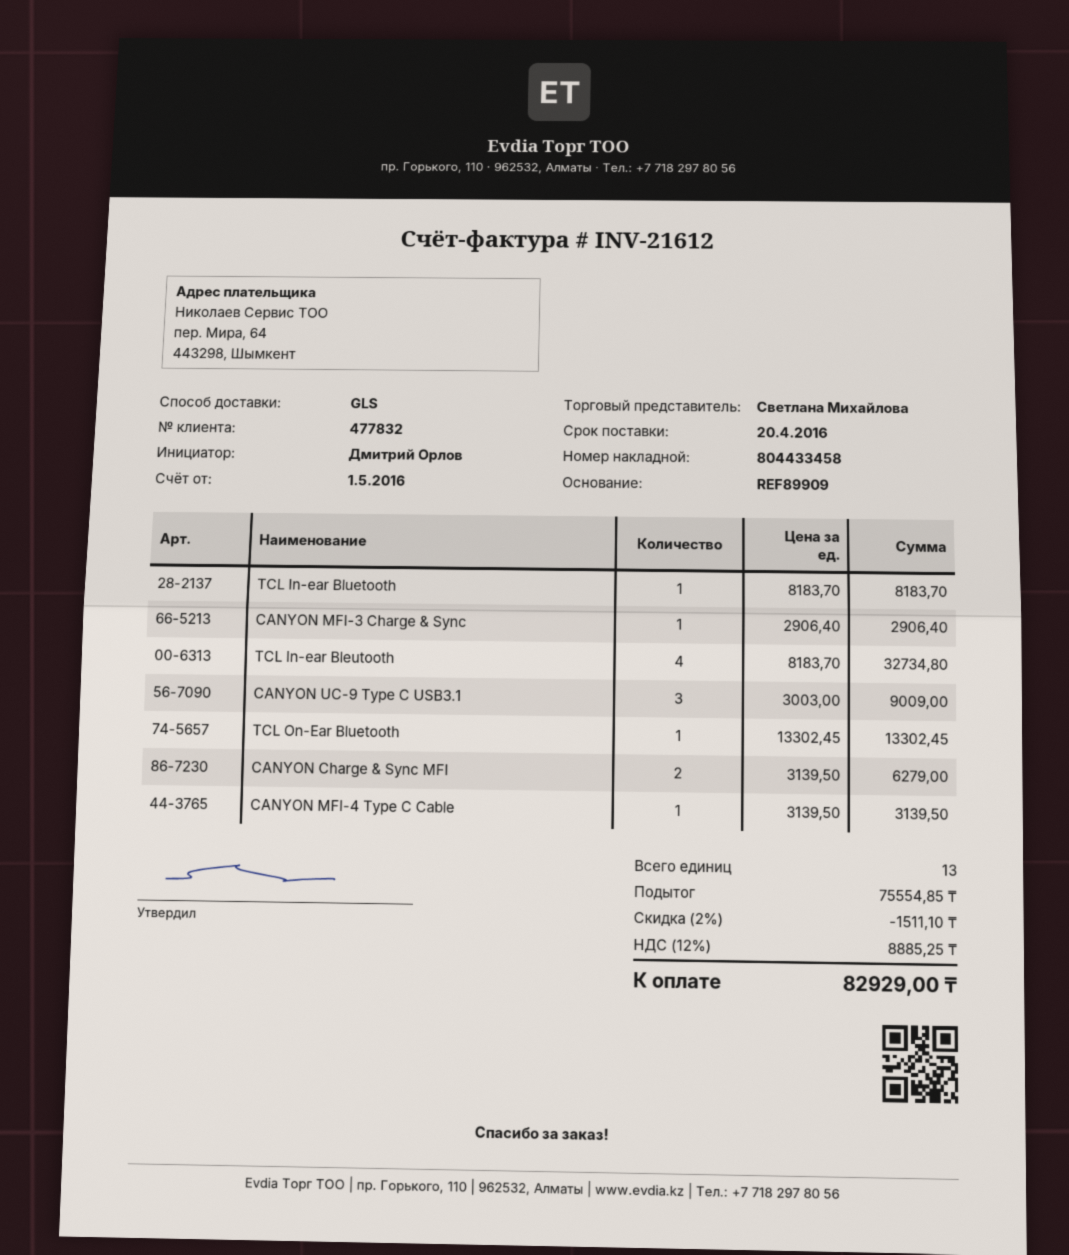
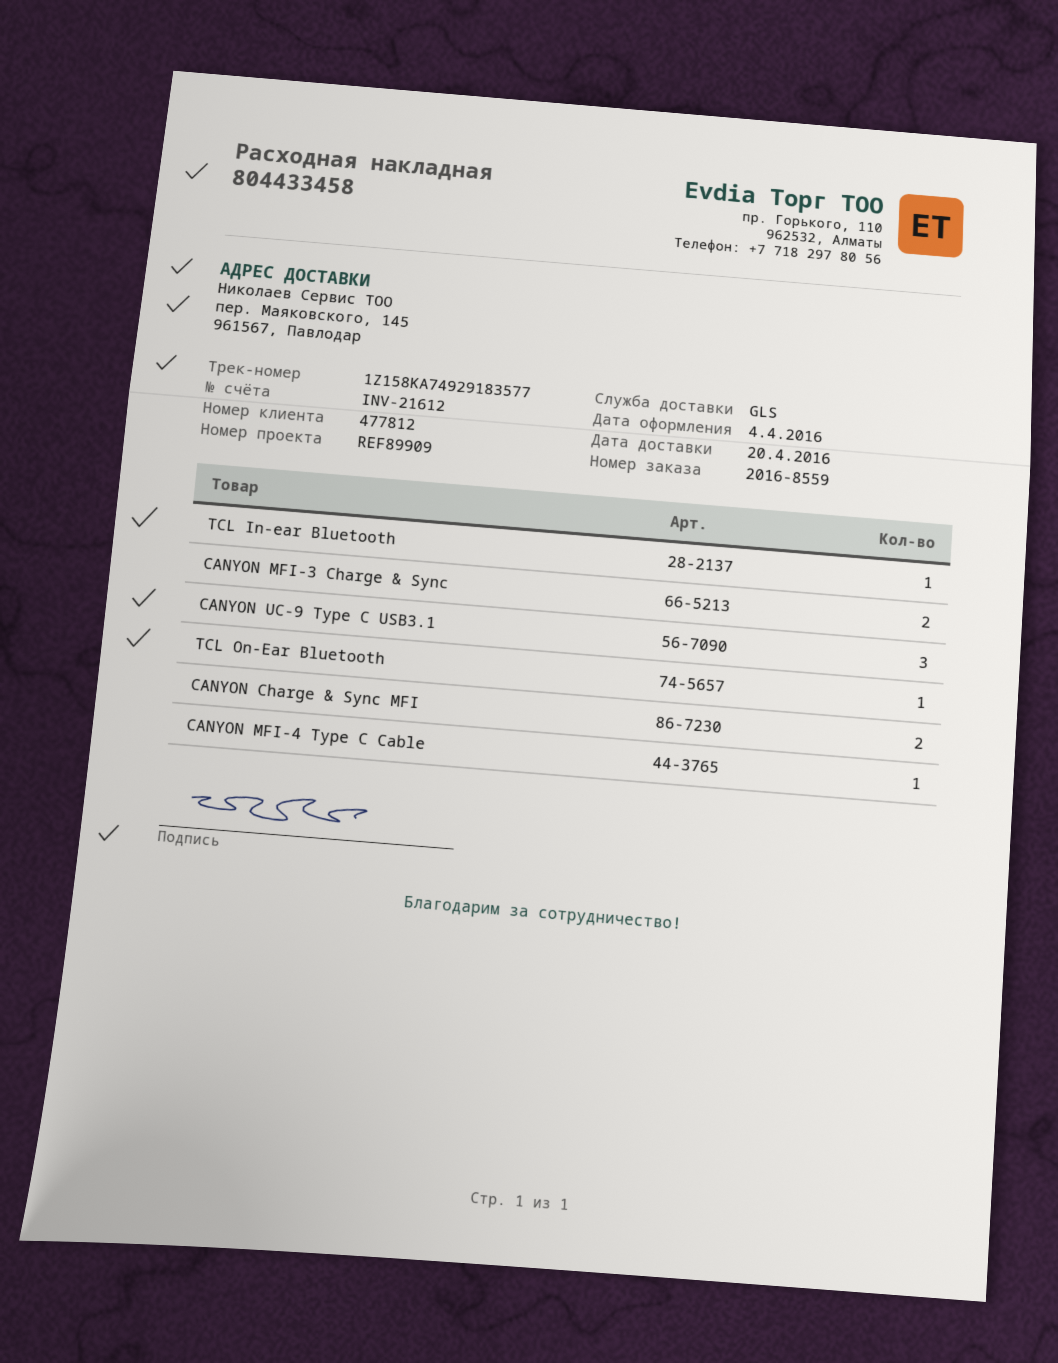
customer number: 477832 -> 477812
CANYON MFI-3 Charge & Sync: 1 -> 2
TCL In-ear Bleutooth: 4 -> none

